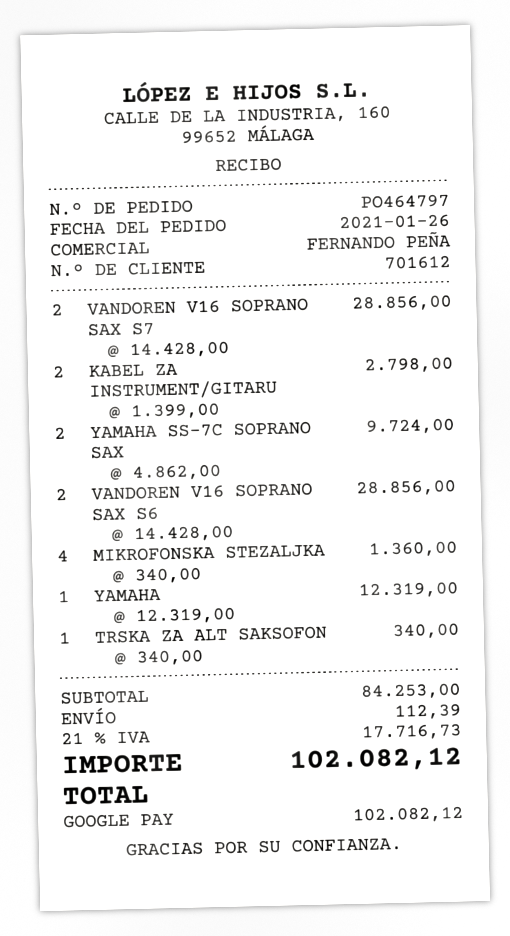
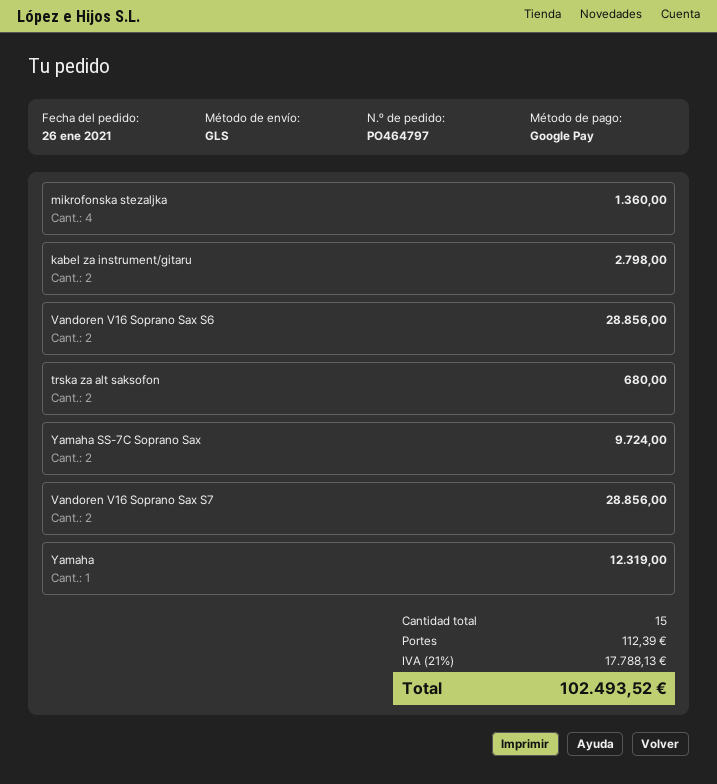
TRSKA ZA ALT SAKSOFON: 1 for 340.00 -> 2 for 680.00
tax: 21% = 17716.73 -> 21% = 17788.13
total: 102082.12 -> 102493.52

